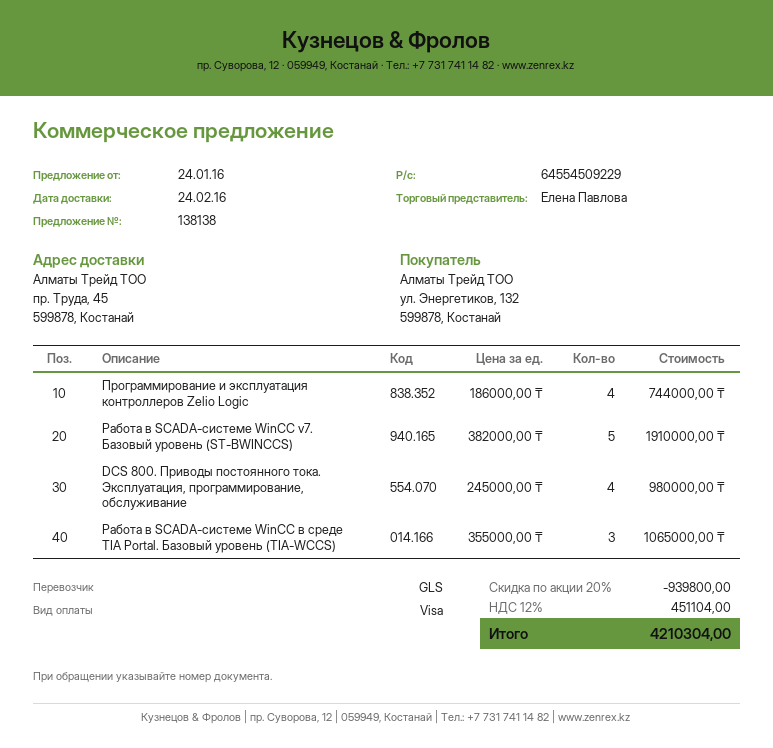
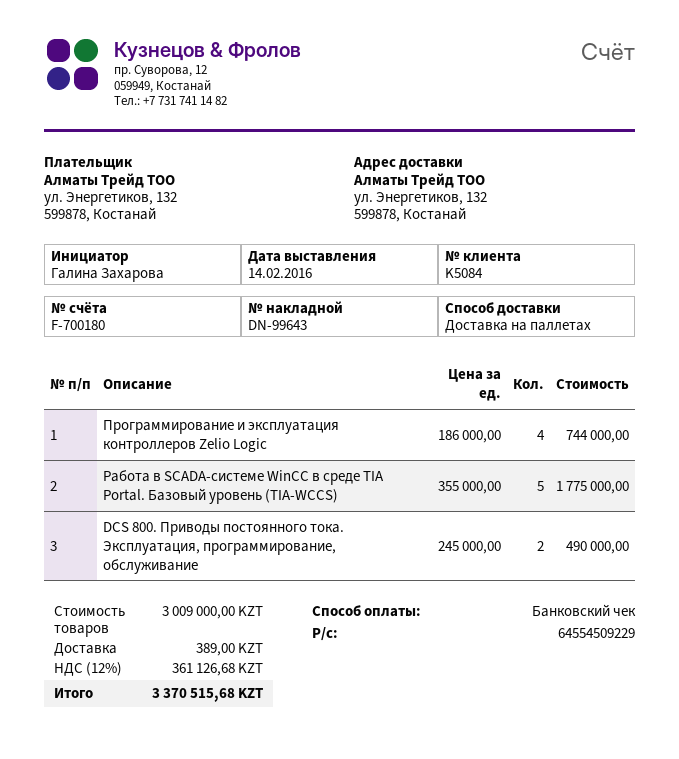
payment method: Visa -> cheque
shipping method: GLS -> pallet freight
ship to: пр. Труда, 45, 599878, Костанай -> ул. Энергетиков, 132, 599878, Костанай
Работа в SCADA-системе WinCC v7. Базовый уровень (ST-BWINCCS): 5 x 382000.00 = 1910000.00 -> none
DCS 800. Приводы постоянного тока. Эксплуатация, программирование, обслуживание: 4 x 245000.00 = 980000.00 -> 2 x 245000.00 = 490000.00
Работа в SCADA-системе WinCC в среде TIA Portal. Базовый уровень (TIA-WCCS): 3 x 355000.00 = 1065000.00 -> 5 x 355000.00 = 1775000.00
discount: 20% = 939800.00 -> none
shipping: none -> 389.00
tax: 12% = 451104.00 -> 12% = 361126.68
total: 4210304.00 -> 3370515.68

